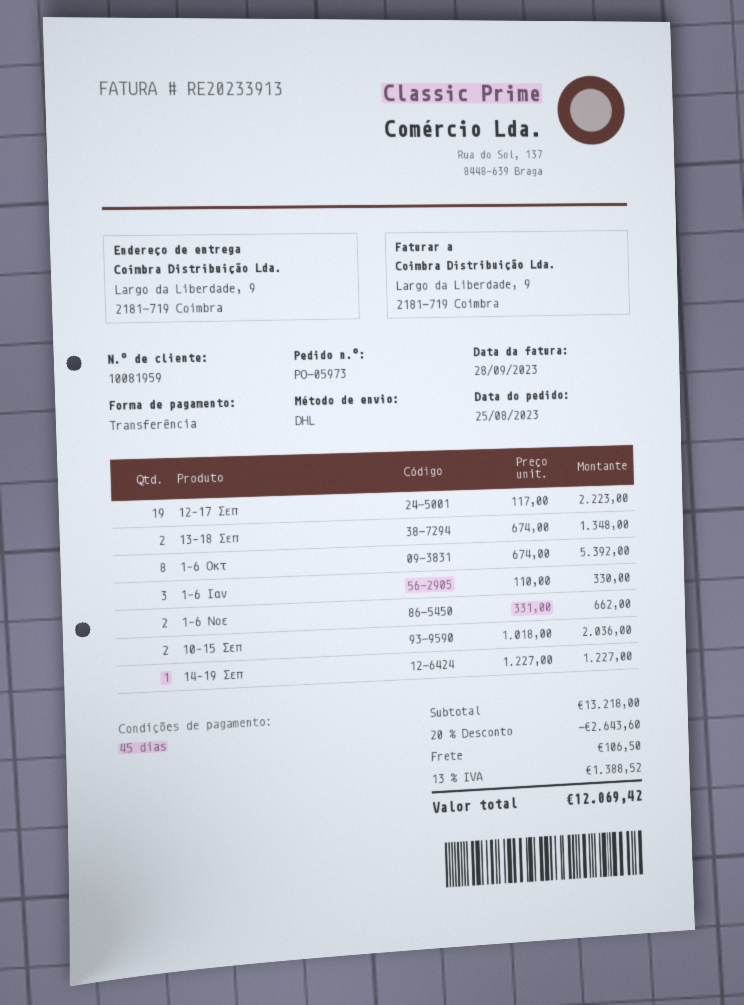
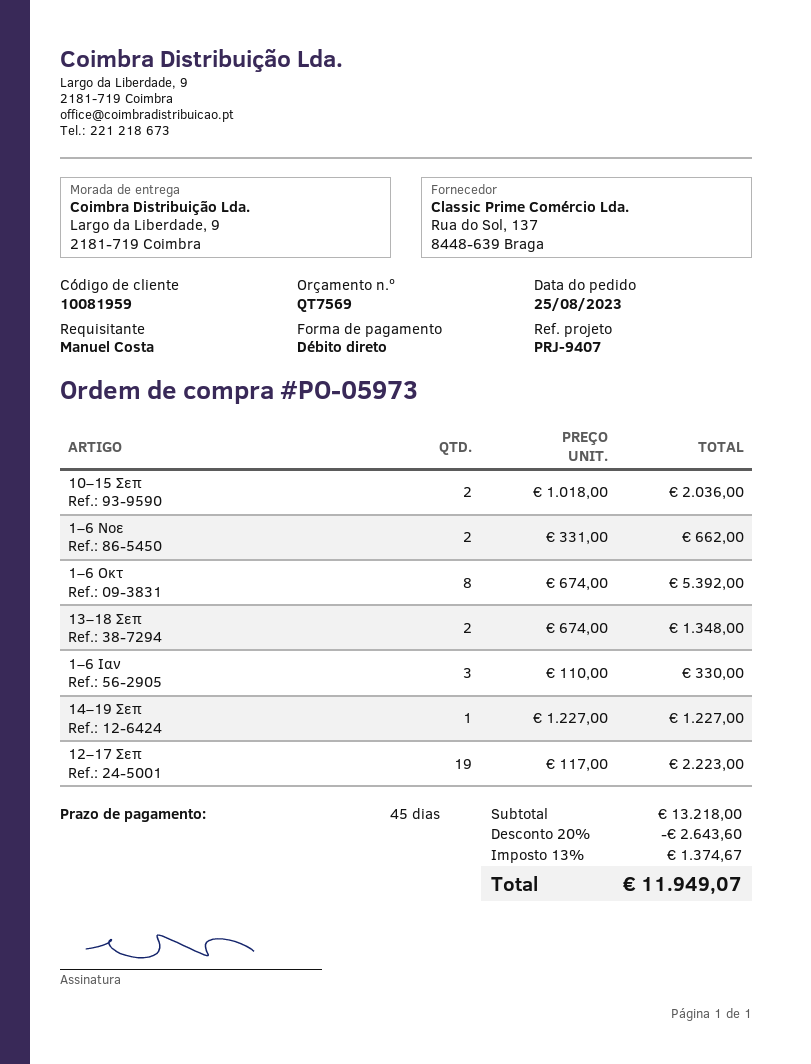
payment method: bank transfer -> direct debit
shipping: 106.50 -> none
tax: 13% = 1388.52 -> 13% = 1374.67
total: 12069.42 -> 11949.07

